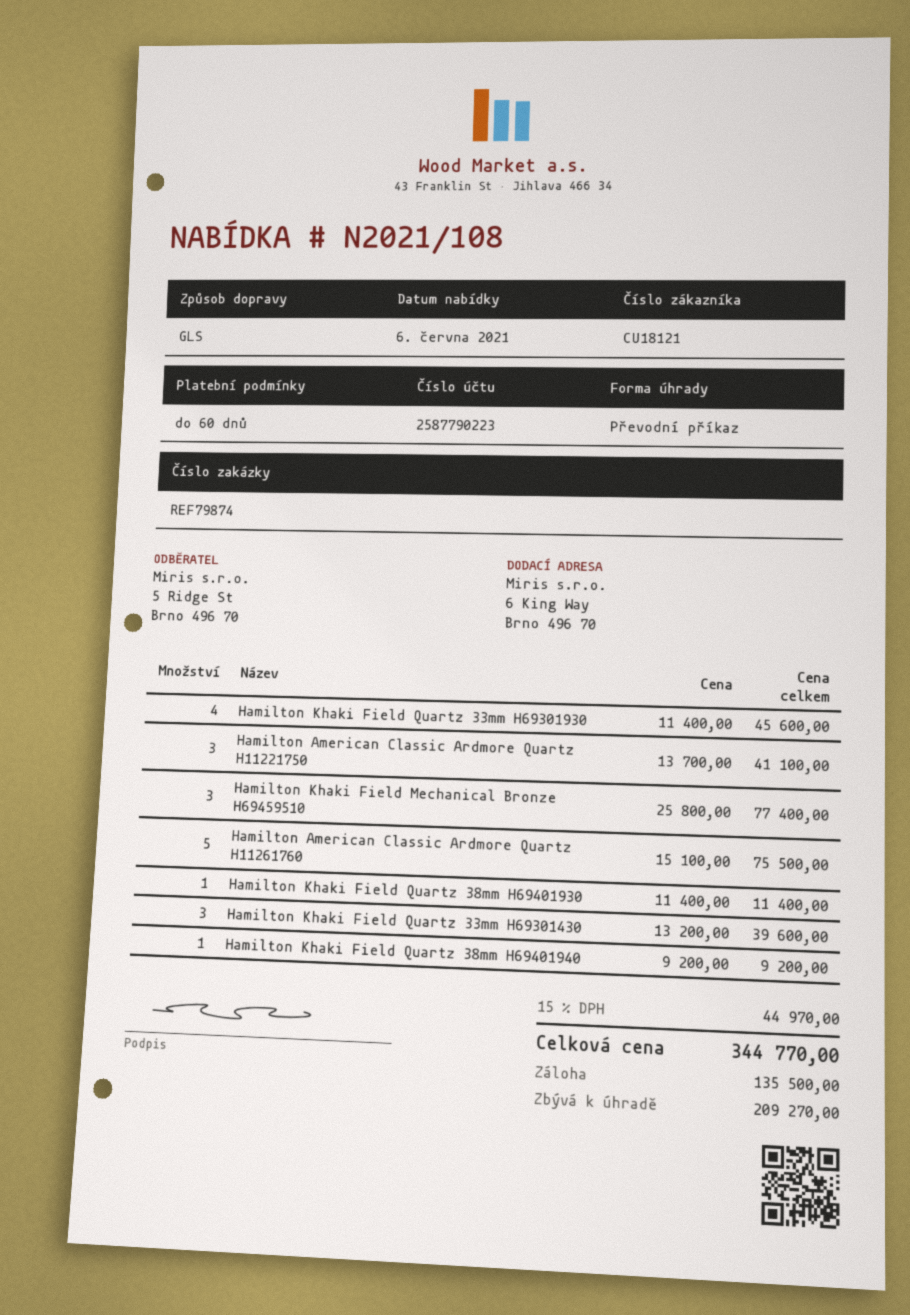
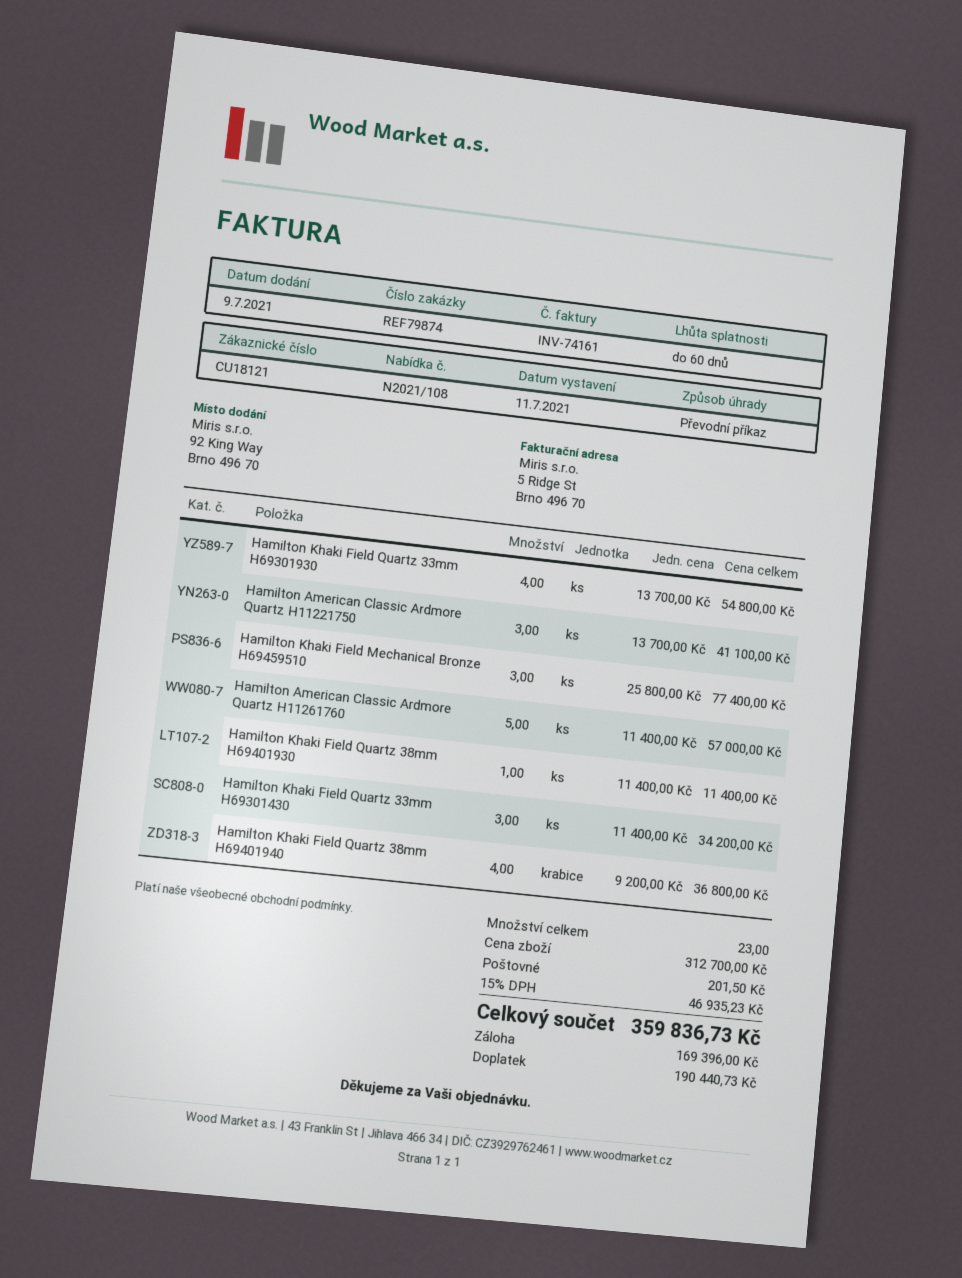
ship to: 6 King Way, Brno 496 70 -> 92 King Way, Brno 496 70
Hamilton Khaki Field Quartz 33mm H69301930: 4 x 11400.00 = 45600.00 -> 4 x 13700.00 = 54800.00
Hamilton American Classic Ardmore Quartz H11261760: 5 x 15100.00 = 75500.00 -> 5 x 11400.00 = 57000.00
Hamilton Khaki Field Quartz 33mm H69301430: 3 x 13200.00 = 39600.00 -> 3 x 11400.00 = 34200.00
Hamilton Khaki Field Quartz 38mm H69401940: 1 x 9200.00 = 9200.00 -> 4 x 9200.00 = 36800.00
shipping: none -> 201.50
tax: 15% = 44970.00 -> 15% = 46935.23
total: 344770.00 -> 359836.73
deposit: 135500.00 -> 169396.00
balance: 209270.00 -> 190440.73

